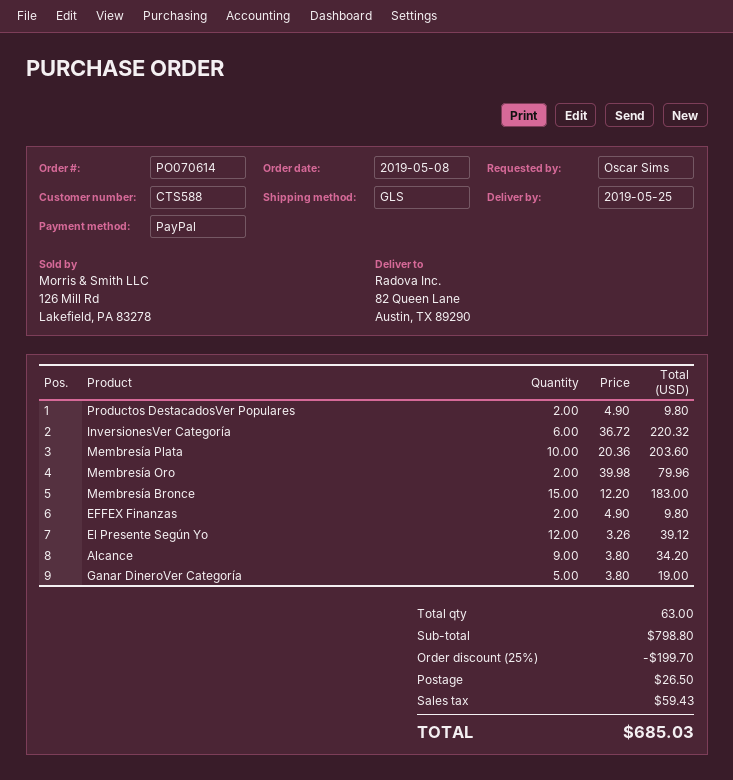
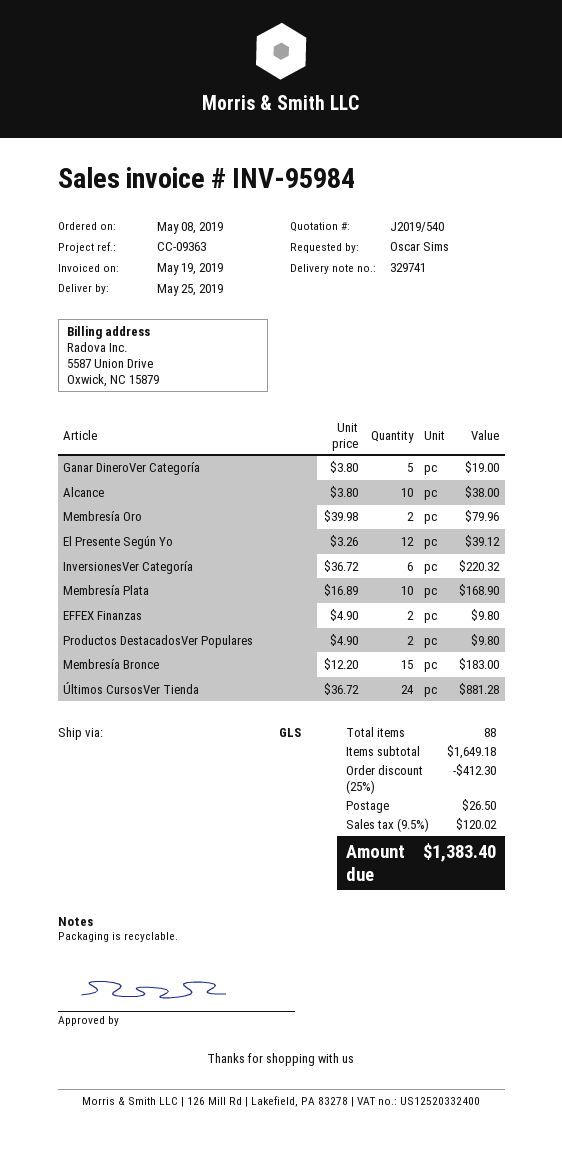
Membresía Plata: 10 x 20.36 = 203.60 -> 10 x 16.89 = 168.90
Alcance: 9 x 3.80 = 34.20 -> 10 x 3.80 = 38.00
Últimos CursosVer Tienda: none -> 24 x 36.72 = 881.28
total quantity: 63 -> 88
subtotal: 798.80 -> 1649.18
discount: 25% = 199.70 -> 25% = 412.30
tax: 59.43 -> 120.02
total: 685.03 -> 1383.40

